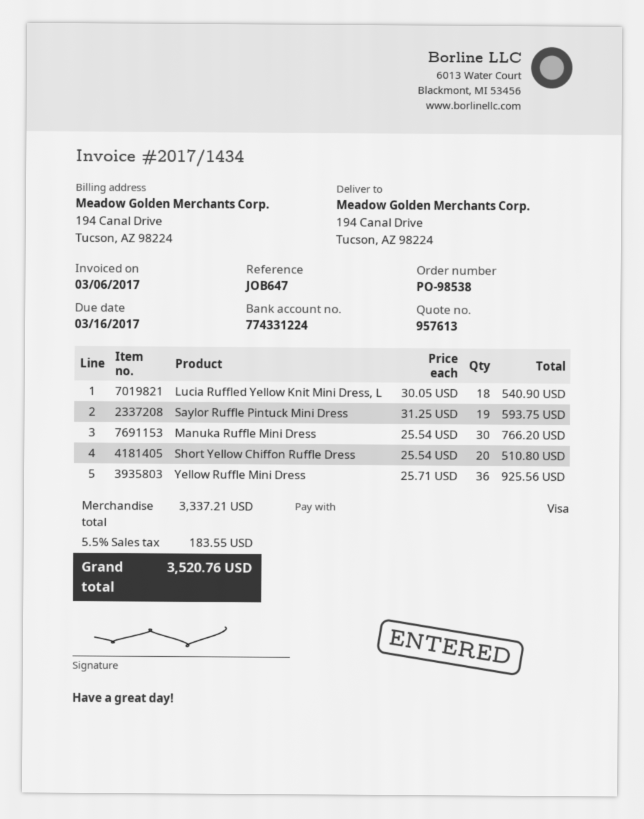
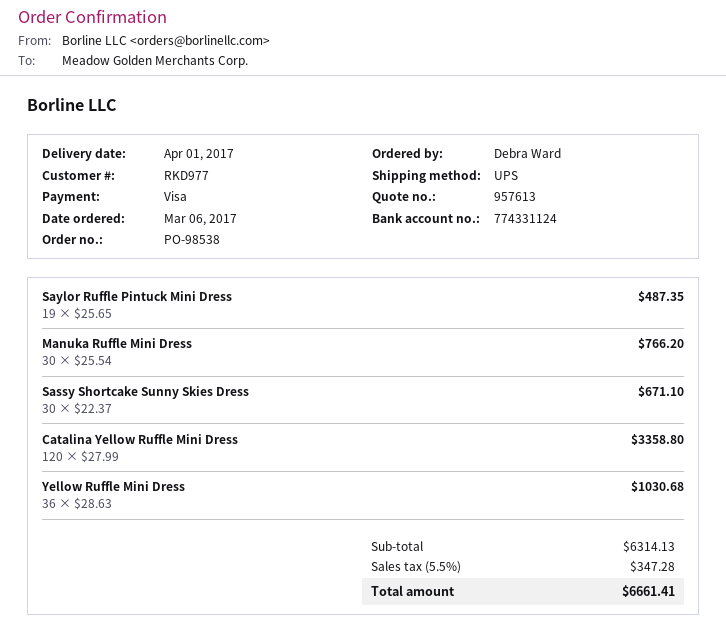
bank account: 774331224 -> 774331124
Lucia Ruffled Yellow Knit Mini Dress, L: 18 x 30.05 = 540.90 -> none
Saylor Ruffle Pintuck Mini Dress: 19 x 31.25 = 593.75 -> 19 x 25.65 = 487.35
Short Yellow Chiffon Ruffle Dress: 20 x 25.54 = 510.80 -> none
Yellow Ruffle Mini Dress: 36 x 25.71 = 925.56 -> 36 x 28.63 = 1030.68
Sassy Shortcake Sunny Skies Dress: none -> 30 x 22.37 = 671.10
Catalina Yellow Ruffle Mini Dress: none -> 120 x 27.99 = 3358.80
subtotal: 3337.21 -> 6314.13
tax: 5.5% = 183.55 -> 5.5% = 347.28
total: 3520.76 -> 6661.41

